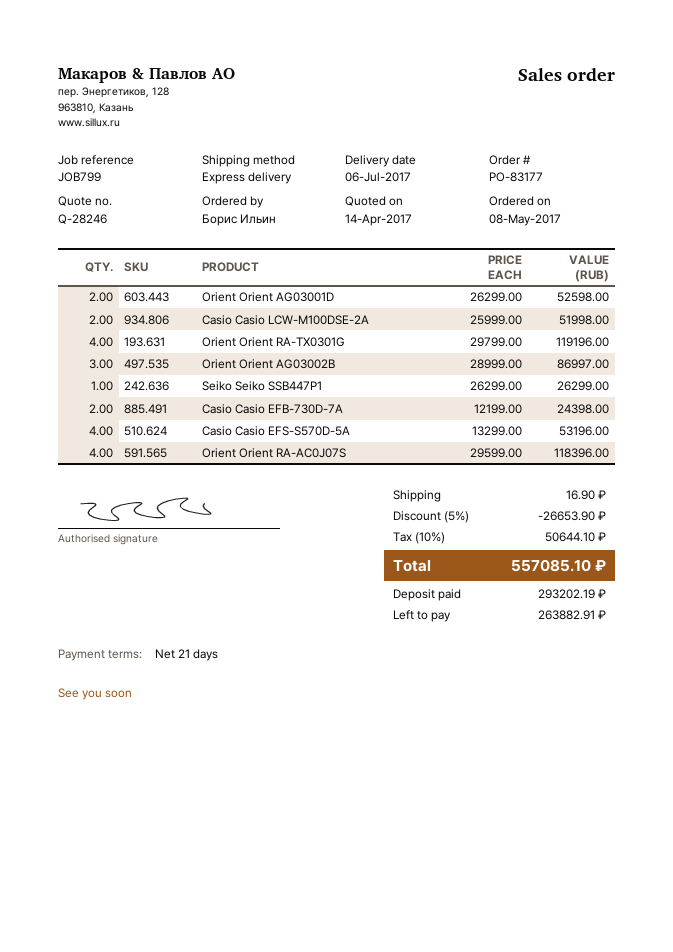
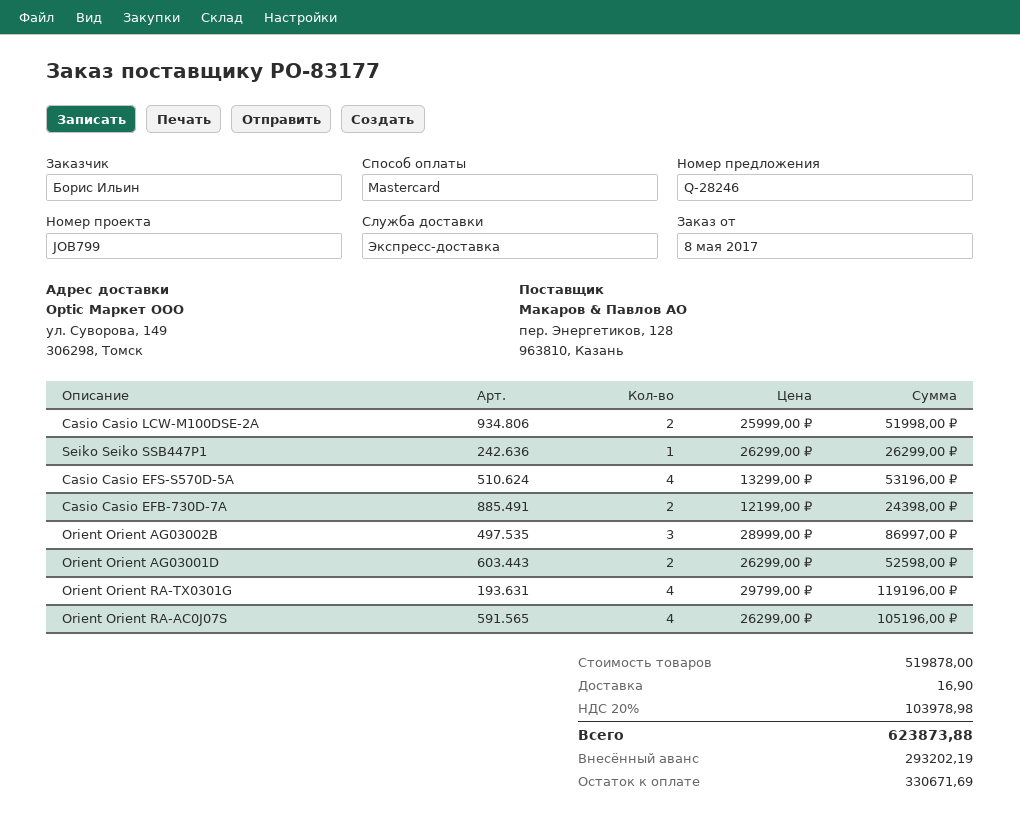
Orient Orient RA-AC0J07S: 4 x 29599.00 = 118396.00 -> 4 x 26299.00 = 105196.00
discount: 5% = 26653.90 -> none
tax: 10% = 50644.10 -> 20% = 103978.98
total: 557085.10 -> 623873.88
balance: 263882.91 -> 330671.69

